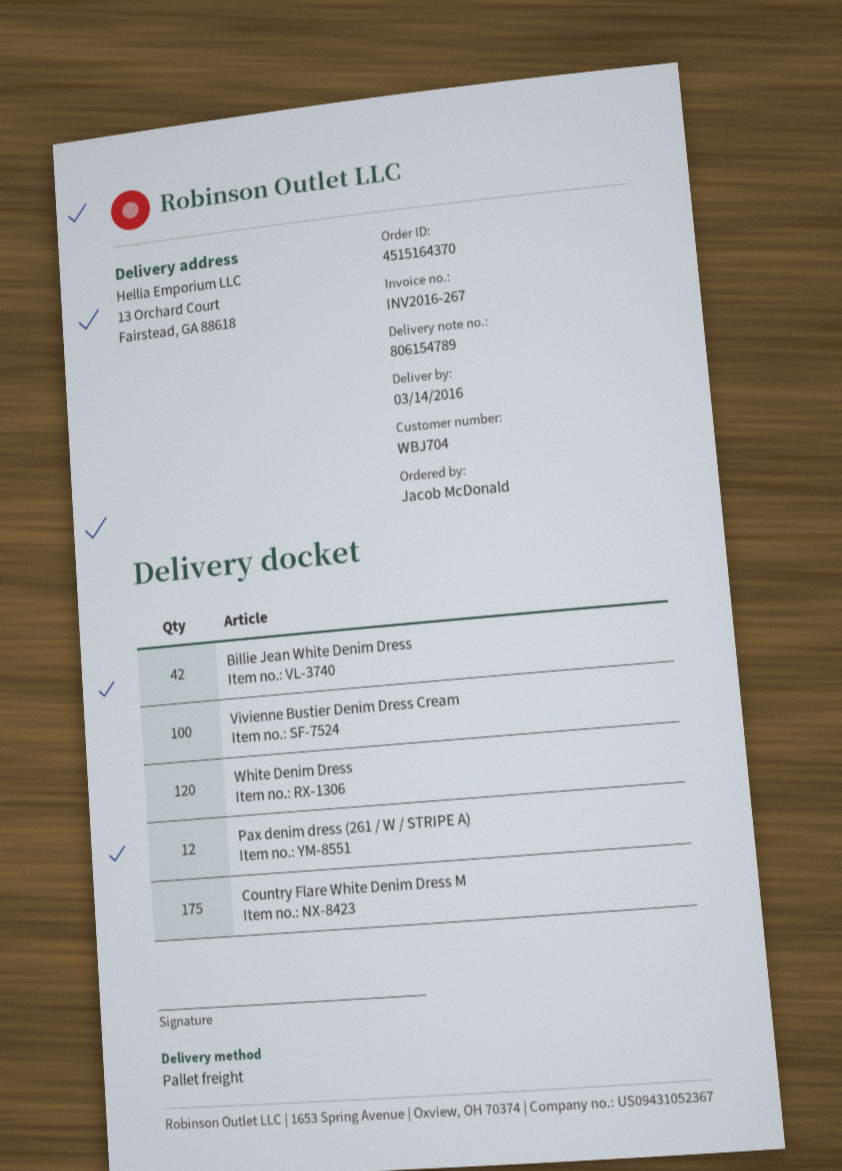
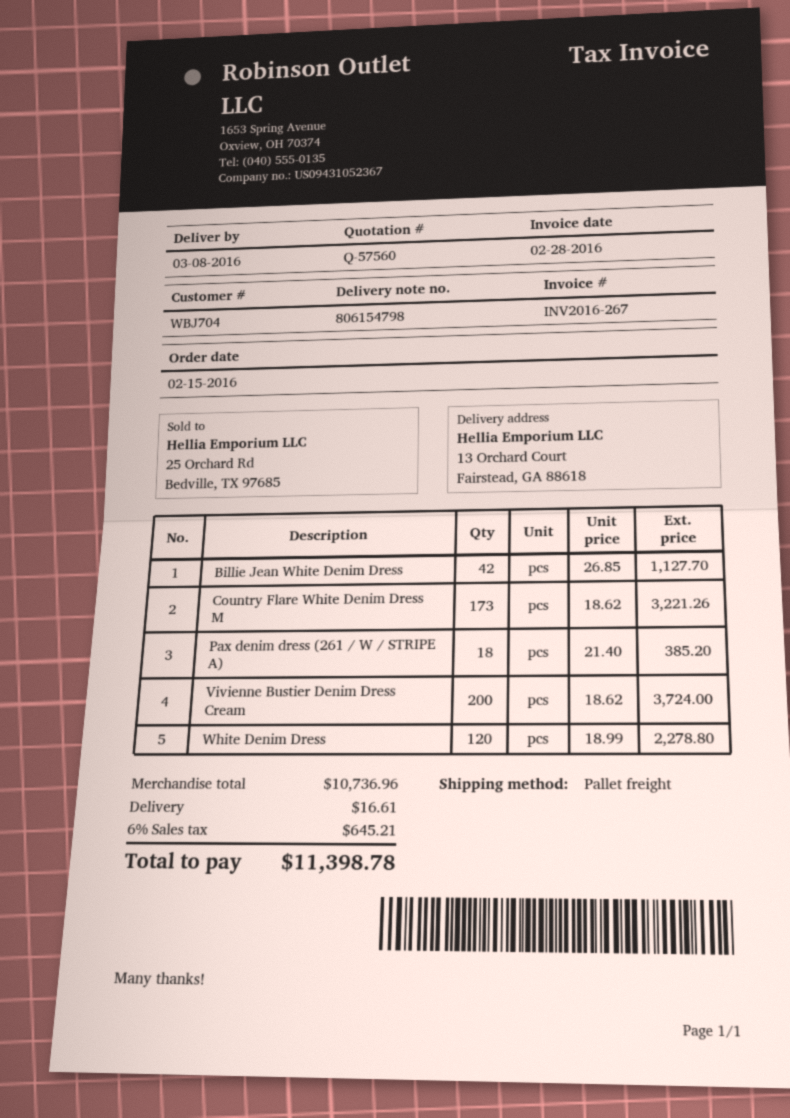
delivery note number: 806154789 -> 806154798
delivery date: 2016-03-14 -> 2016-03-08
Vivienne Bustier Denim Dress Cream: 100 -> 200
Pax denim dress (261 / W / STRIPE A): 12 -> 18
Country Flare White Denim Dress M: 175 -> 173

